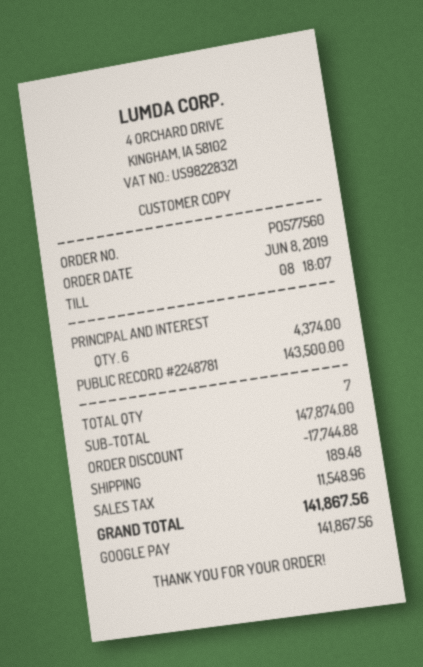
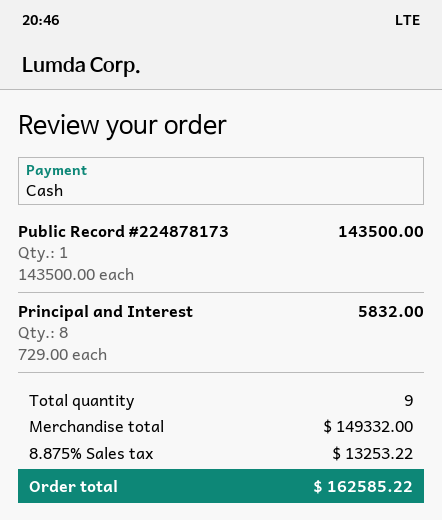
payment method: Google Pay -> cash
PRINCIPAL AND INTEREST: 6 for 4374.00 -> 8 for 5832.00
total quantity: 7 -> 9
subtotal: 147874.00 -> 149332.00
discount: 17744.88 -> none
shipping: 189.48 -> none
tax: 11548.96 -> 13253.22
total: 141867.56 -> 162585.22

